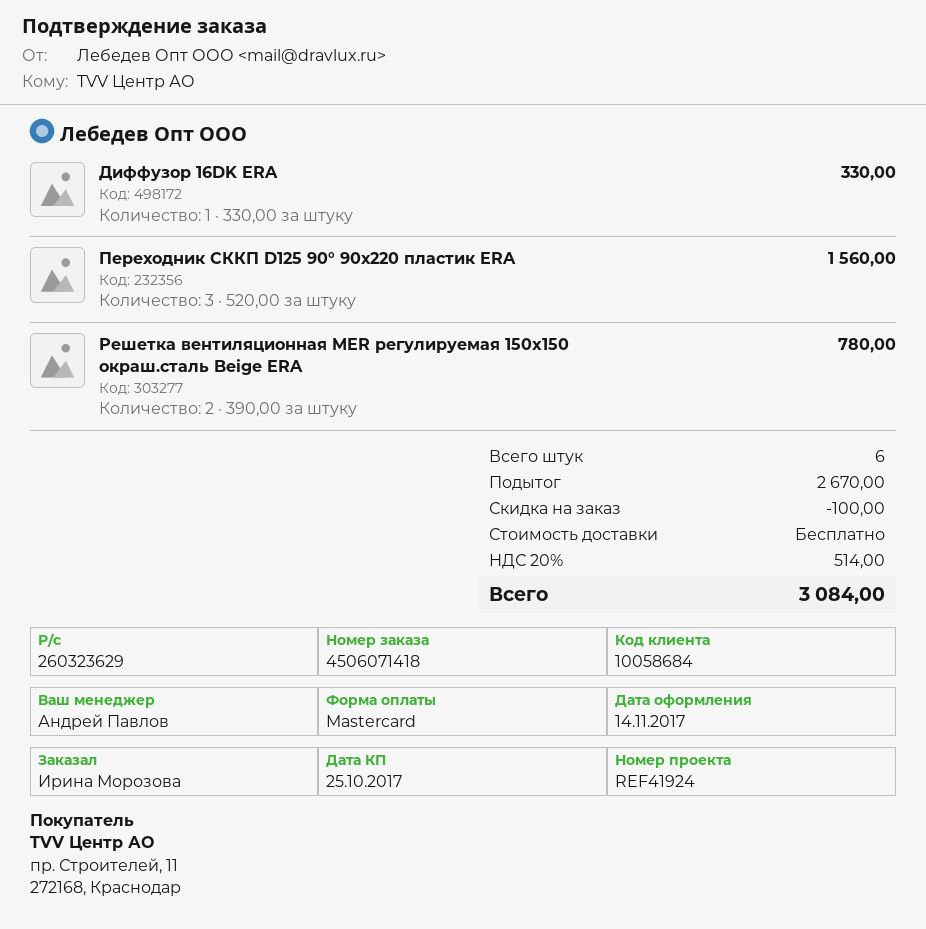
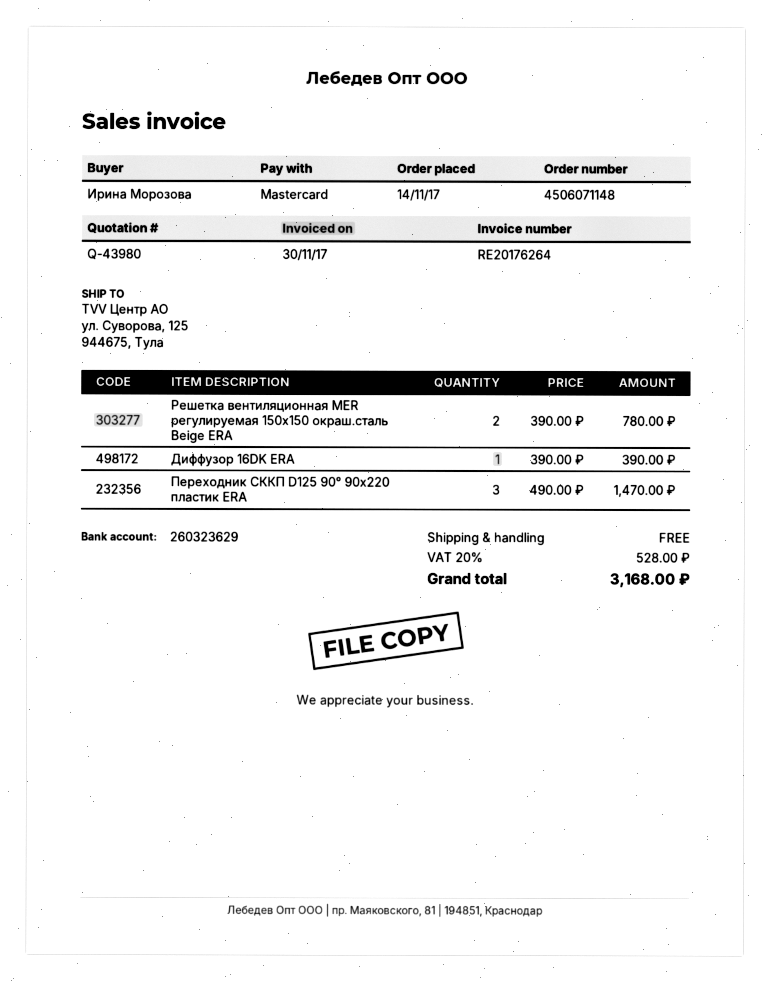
order number: 4506071418 -> 4506071148
Диффузор 16DK ERA: 1 x 330.00 = 330.00 -> 1 x 390.00 = 390.00
Переходник СККП D125 90° 90х220 пластик ERA: 3 x 520.00 = 1560.00 -> 3 x 490.00 = 1470.00
discount: 100.00 -> none
tax: 20% = 514.00 -> 20% = 528.00
total: 3084.00 -> 3168.00

